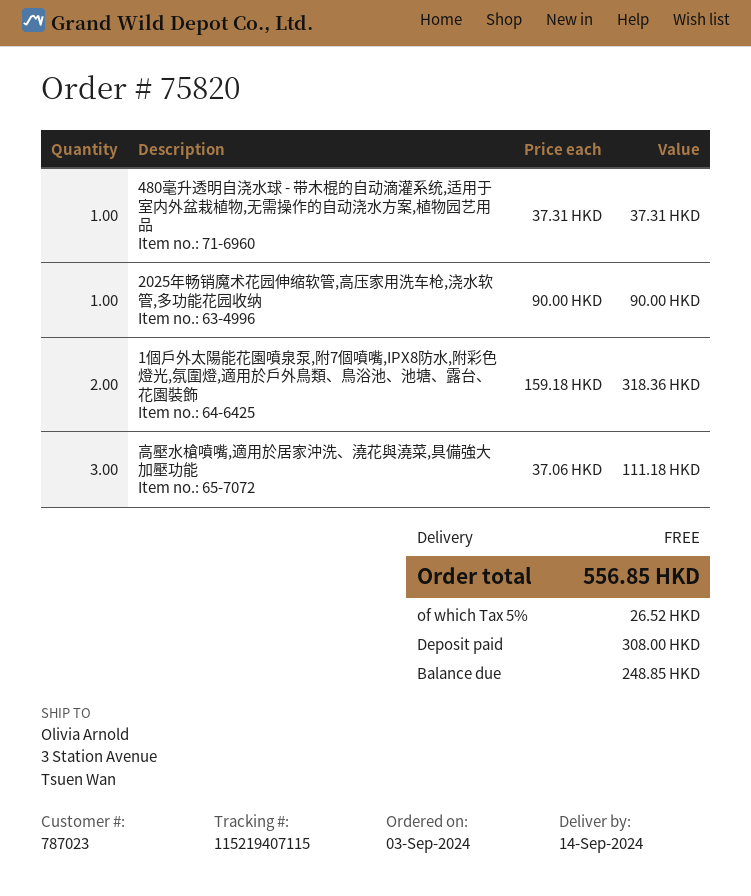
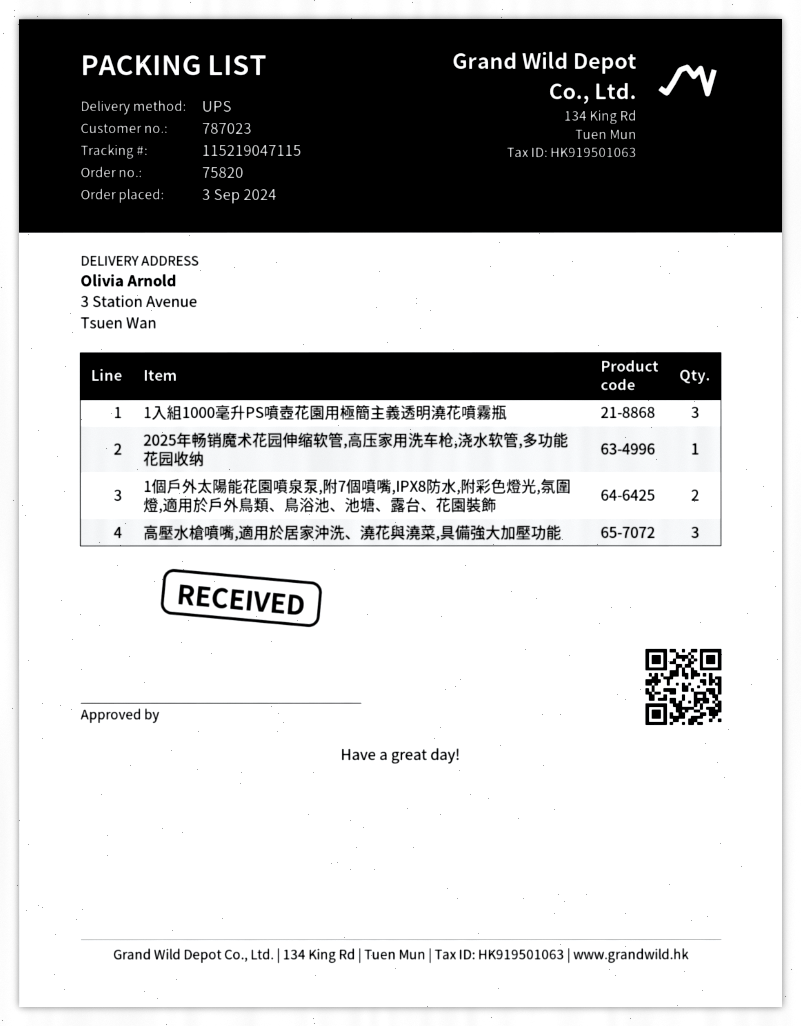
tracking number: 115219407115 -> 115219047115
480毫升透明自浇水球 - 带木棍的自动滴灌系统,适用于室内外盆栽植物,无需操作的自动浇水方案,植物园艺用品: 1 -> none
1入組1000毫升PS噴壺花園用極簡主義透明澆花噴霧瓶: none -> 3

